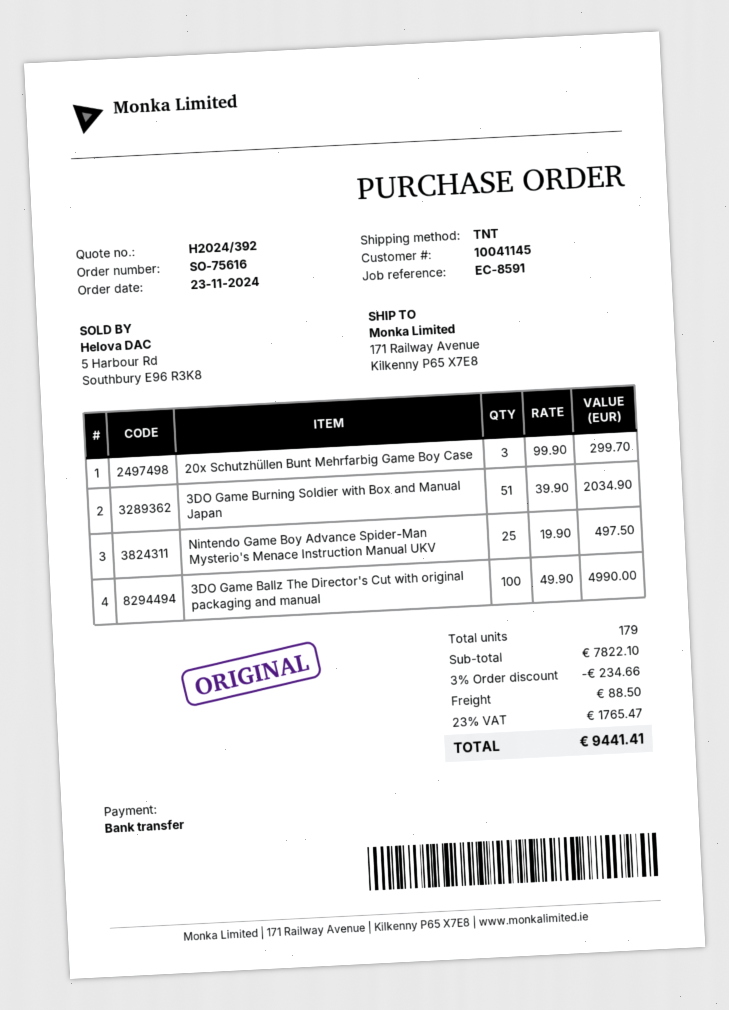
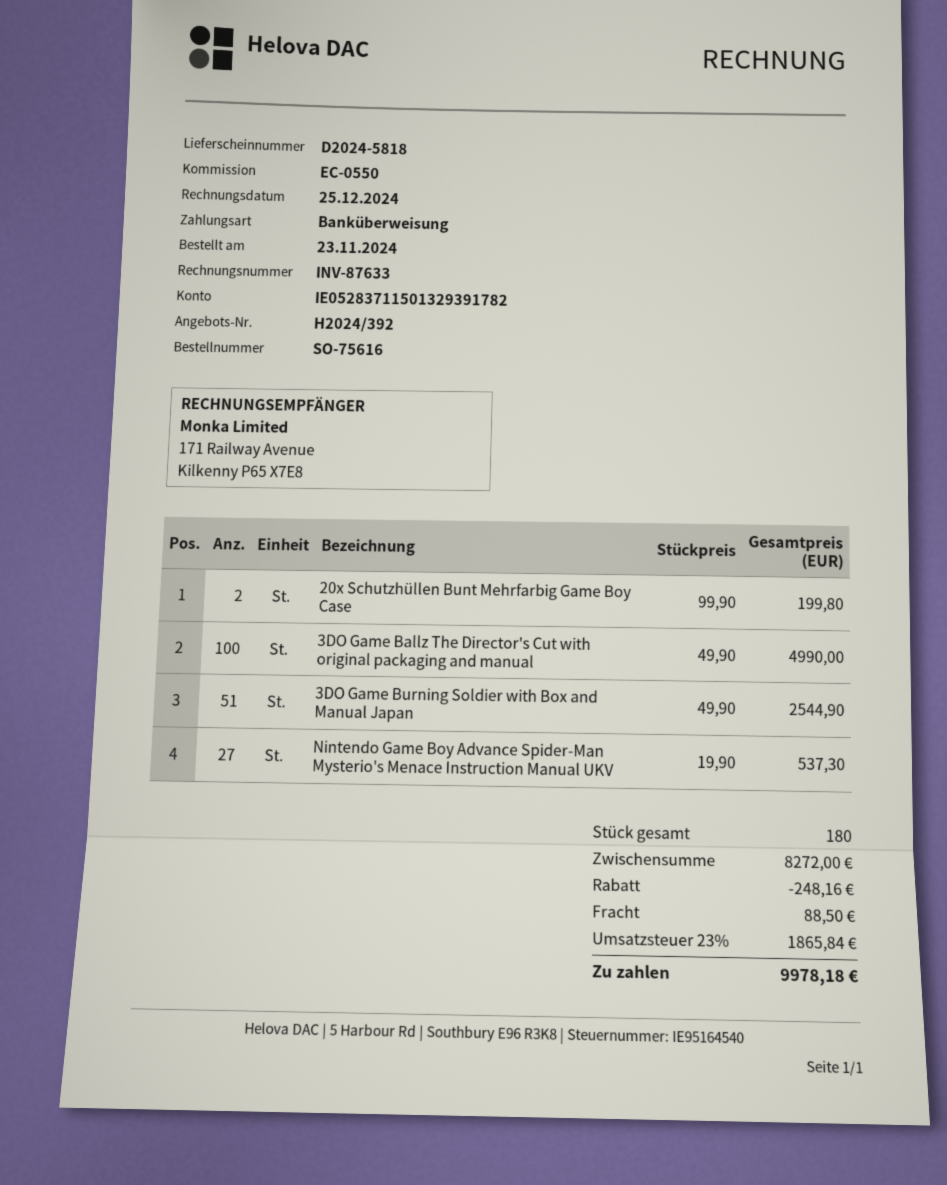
reference: EC-8591 -> EC-0550
20x Schutzhüllen Bunt Mehrfarbig Game Boy Case: 3 x 99.90 = 299.70 -> 2 x 99.90 = 199.80
3DO Game Burning Soldier with Box and Manual Japan: 51 x 39.90 = 2034.90 -> 51 x 49.90 = 2544.90
Nintendo Game Boy Advance Spider-Man Mysterio's Menace Instruction Manual UKV: 25 x 19.90 = 497.50 -> 27 x 19.90 = 537.30
total quantity: 179 -> 180
subtotal: 7822.10 -> 8272.00
discount: 234.66 -> 248.16
tax: 23% = 1765.47 -> 23% = 1865.84
total: 9441.41 -> 9978.18

